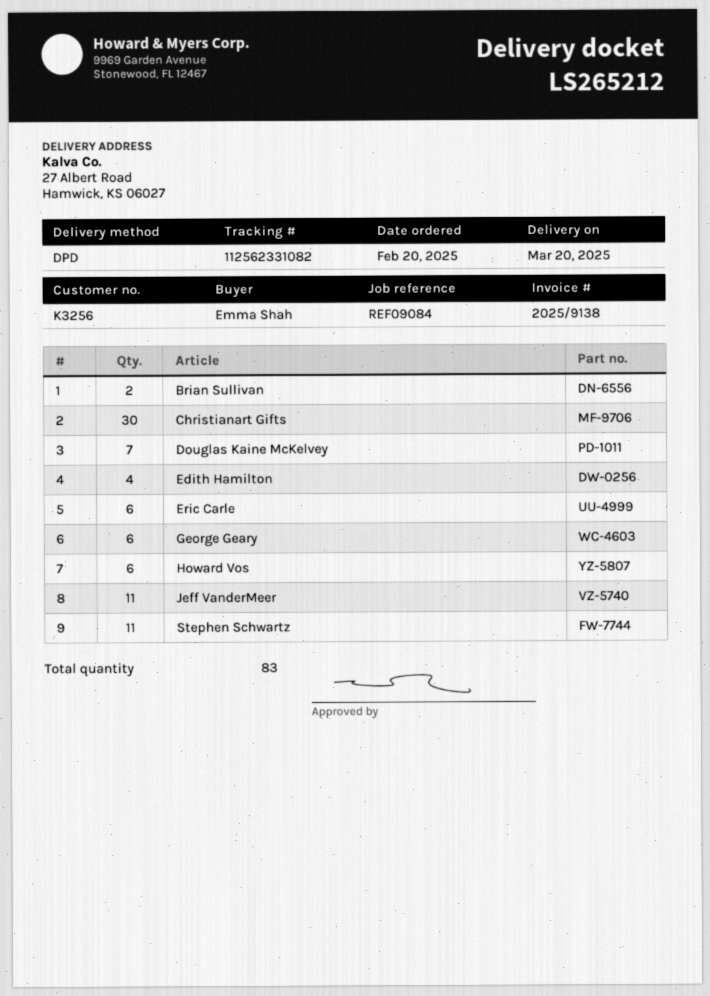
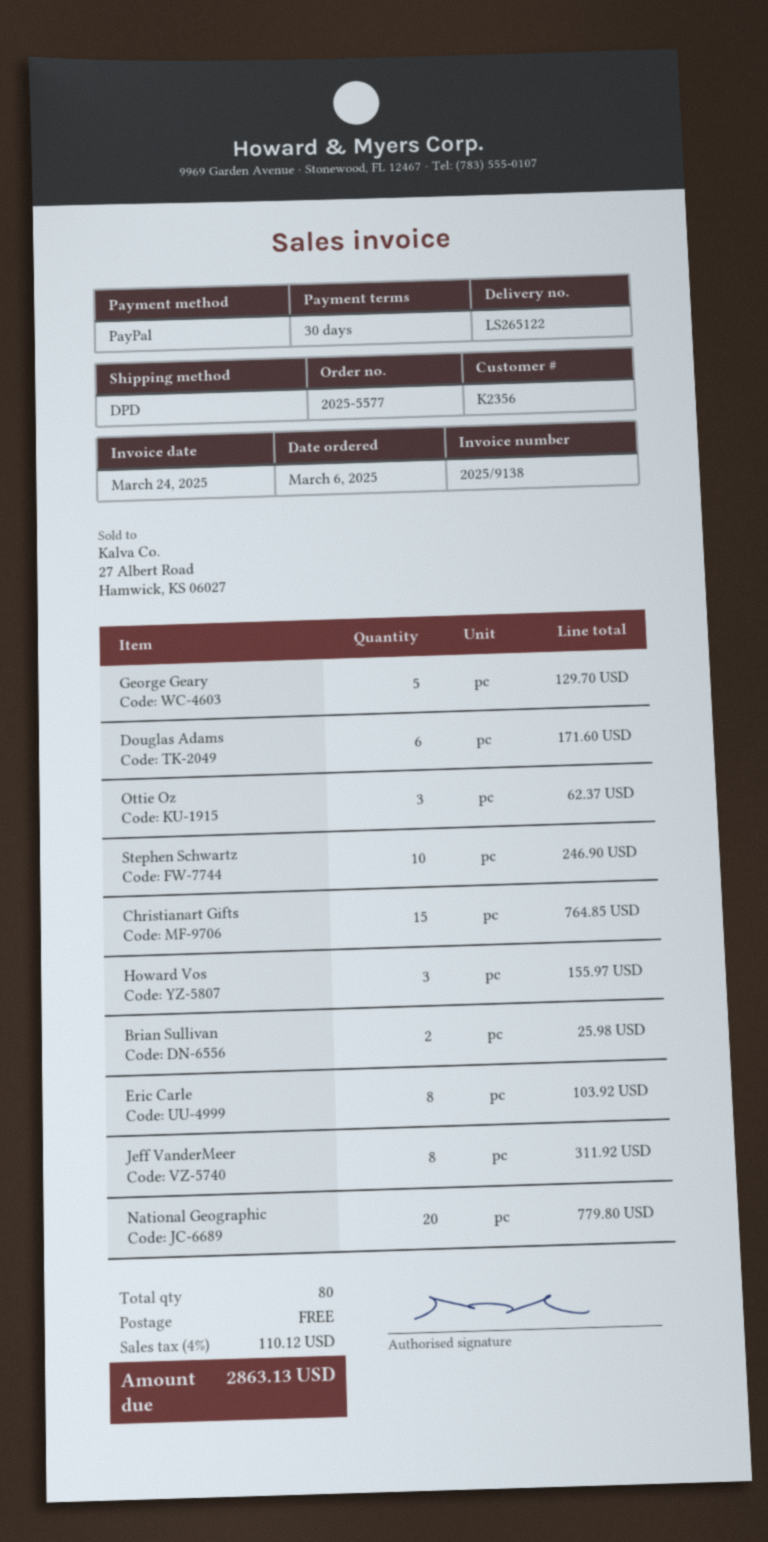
order date: 2025-02-20 -> 2025-03-06
delivery note number: LS265212 -> LS265122
customer number: K3256 -> K2356
Christianart Gifts: 30 -> 15
Douglas Kaine McKelvey: 7 -> none
Edith Hamilton: 4 -> none
Eric Carle: 6 -> 8
George Geary: 6 -> 5
Howard Vos: 6 -> 3
Jeff VanderMeer: 11 -> 8
Stephen Schwartz: 11 -> 10
Douglas Adams: none -> 6
Ottie Oz: none -> 3
National Geographic: none -> 20
total quantity: 83 -> 80

